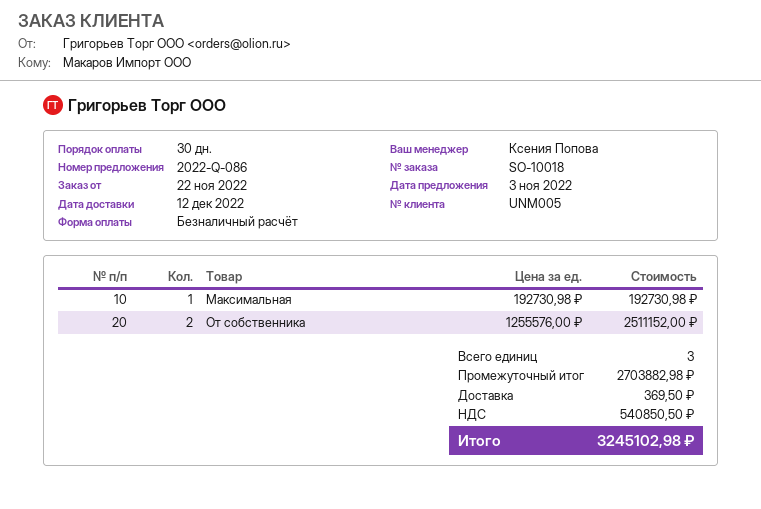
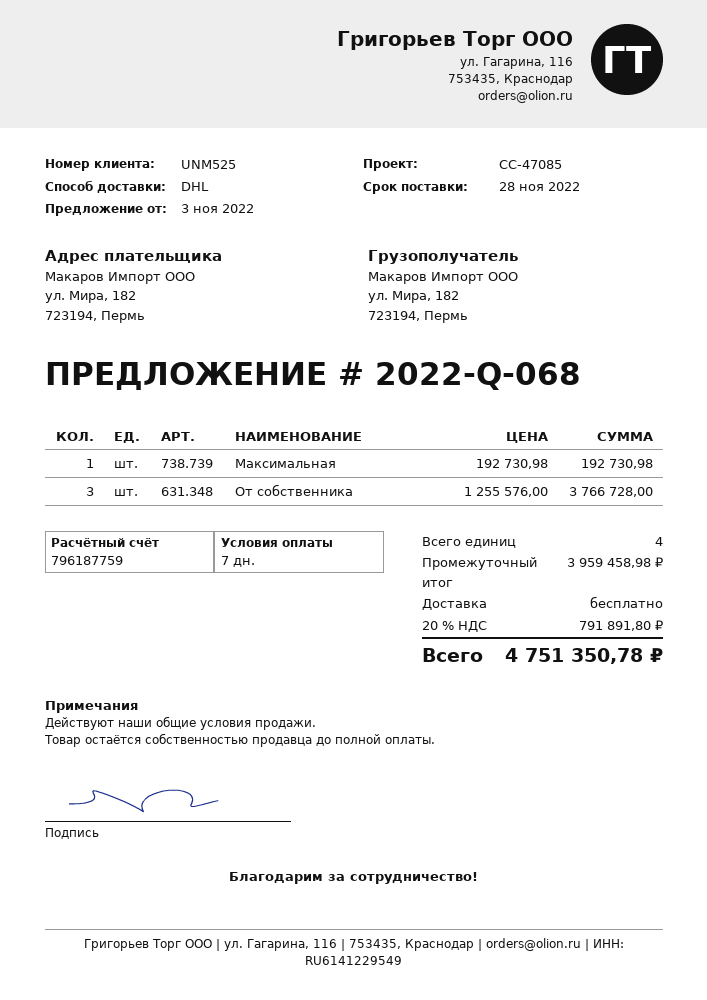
quote number: 2022-Q-086 -> 2022-Q-068
delivery date: 2022-12-12 -> 2022-11-28
payment terms: 30 days -> 7 days
customer number: UNM005 -> UNM525
От собственника: 2 x 1255576.00 = 2511152.00 -> 3 x 1255576.00 = 3766728.00
total quantity: 3 -> 4
subtotal: 2703882.98 -> 3959458.98
shipping: 369.50 -> 0.00
tax: 540850.50 -> 791891.80
total: 3245102.98 -> 4751350.78

